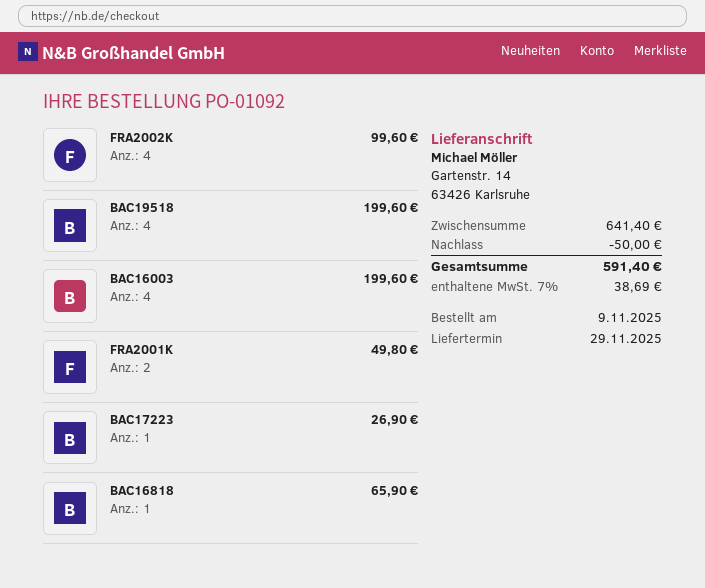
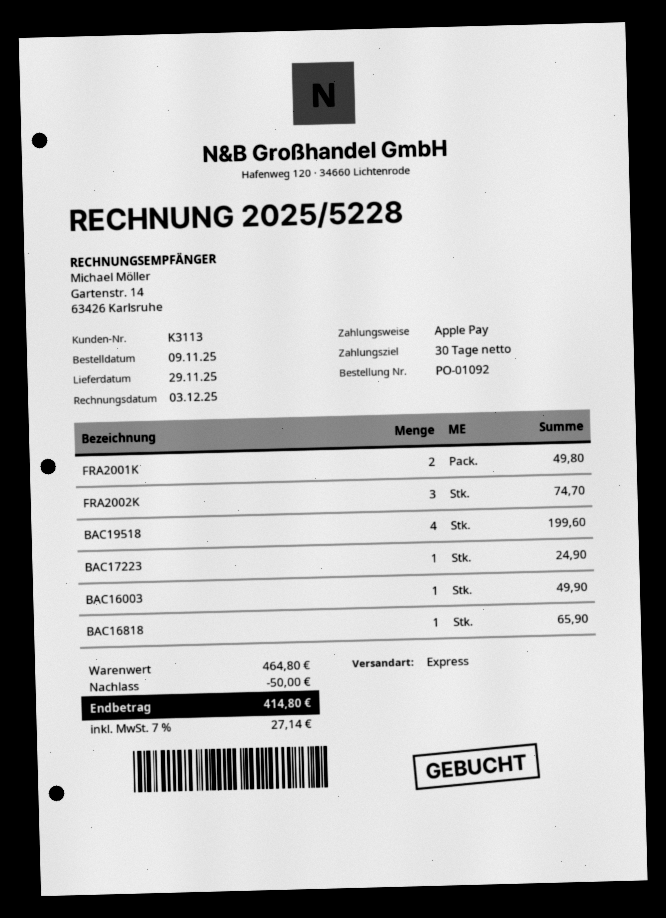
FRA2002K: 4 for 99.60 -> 3 for 74.70
BAC16003: 4 for 199.60 -> 1 for 49.90
BAC17223: 1 for 26.90 -> 1 for 24.90
subtotal: 641.40 -> 464.80
tax: 7% = 38.69 -> 7% = 27.14
total: 591.40 -> 414.80

